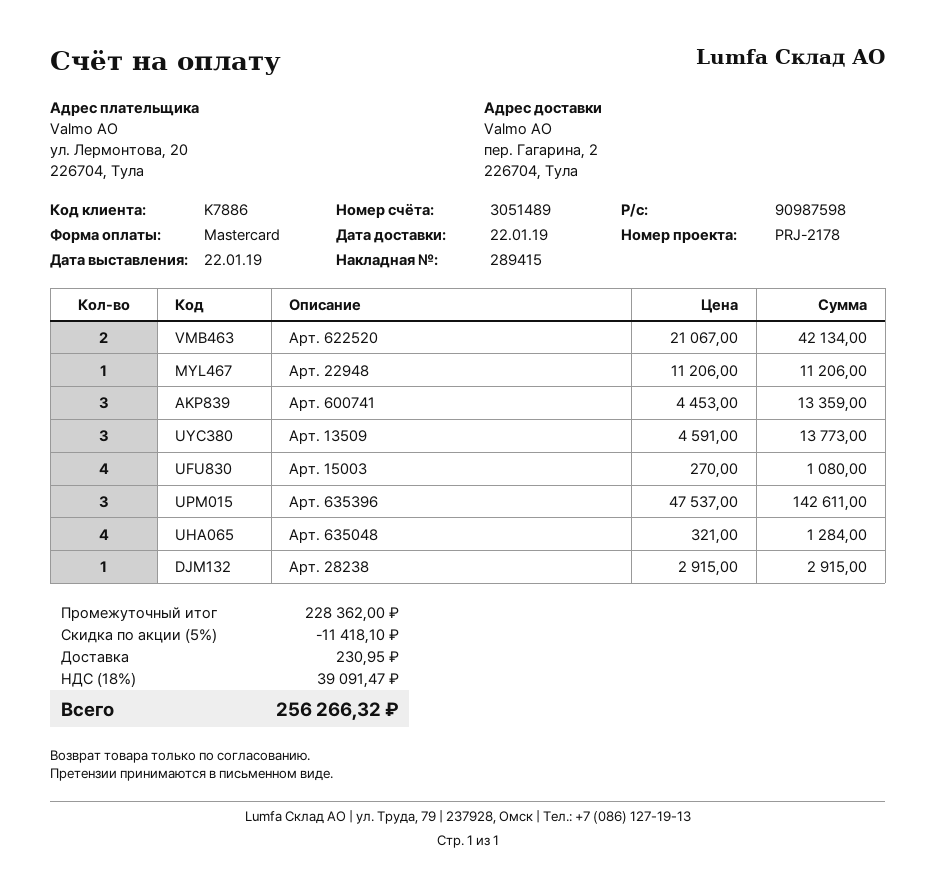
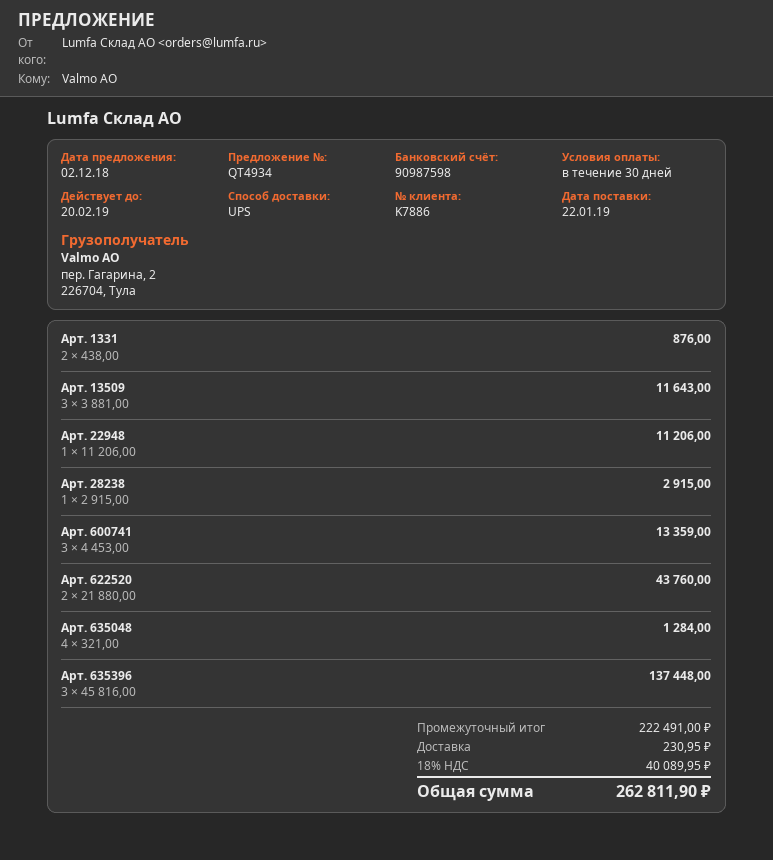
Арт. 622520: 2 x 21067.00 = 42134.00 -> 2 x 21880.00 = 43760.00
Арт. 13509: 3 x 4591.00 = 13773.00 -> 3 x 3881.00 = 11643.00
Арт. 15003: 4 x 270.00 = 1080.00 -> none
Арт. 635396: 3 x 47537.00 = 142611.00 -> 3 x 45816.00 = 137448.00
Арт. 1331: none -> 2 x 438.00 = 876.00
subtotal: 228362.00 -> 222491.00
discount: 5% = 11418.10 -> none
tax: 18% = 39091.47 -> 18% = 40089.95
total: 256266.32 -> 262811.90

